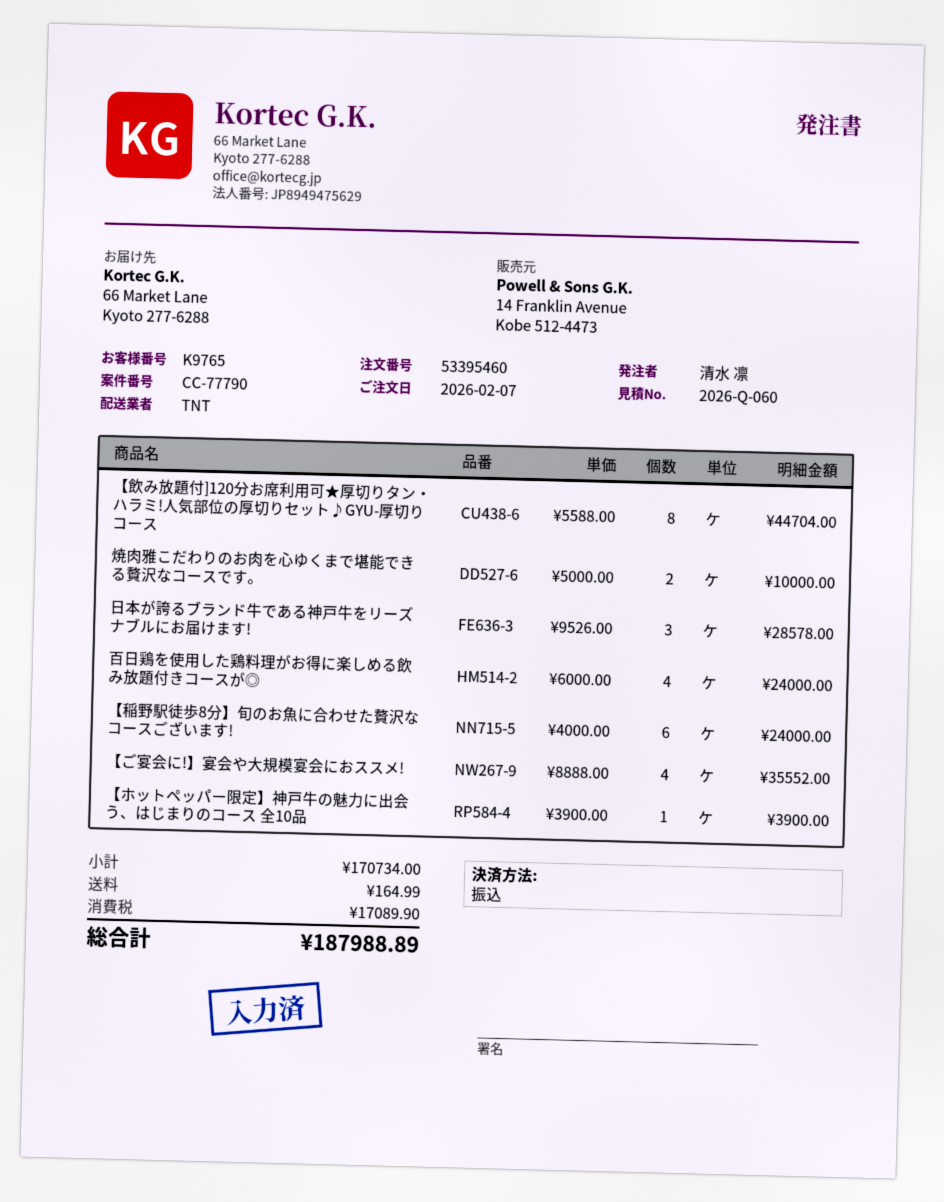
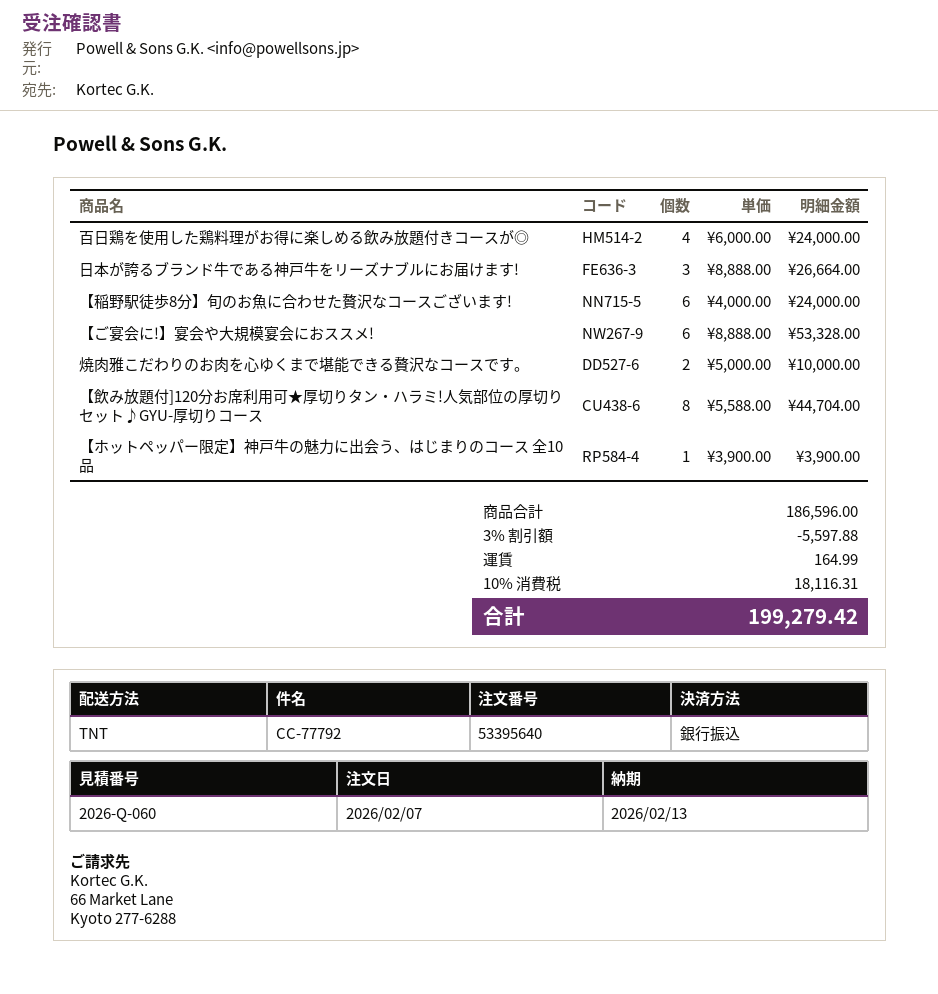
order number: 53395460 -> 53395640
reference: CC-77790 -> CC-77792
日本が誇るブランド牛である神戸牛をリーズナブルにお届けます!: 3 x 9526.00 = 28578.00 -> 3 x 8888.00 = 26664.00
【ご宴会に!】宴会や大規模宴会におススメ!: 4 x 8888.00 = 35552.00 -> 6 x 8888.00 = 53328.00
subtotal: 170734.00 -> 186596.00
discount: none -> 3% = 5597.88
tax: 17089.90 -> 18116.31
total: 187988.89 -> 199279.42

